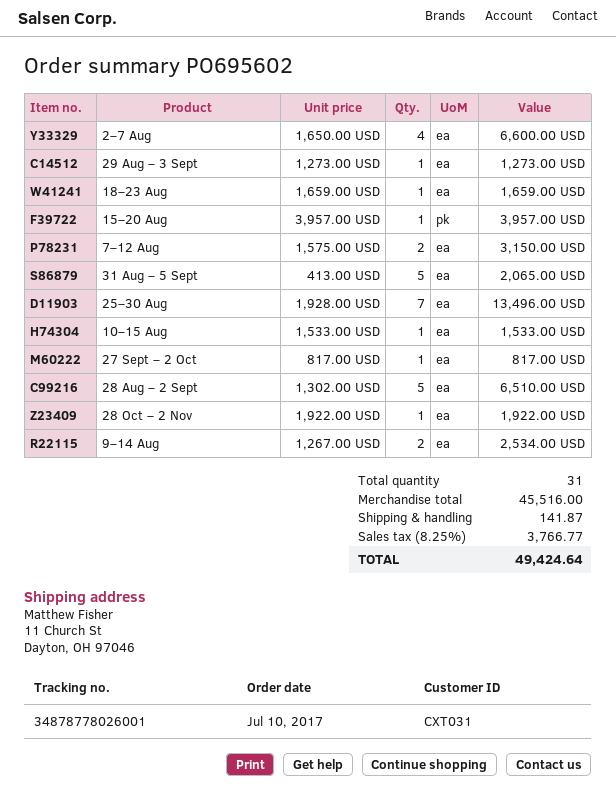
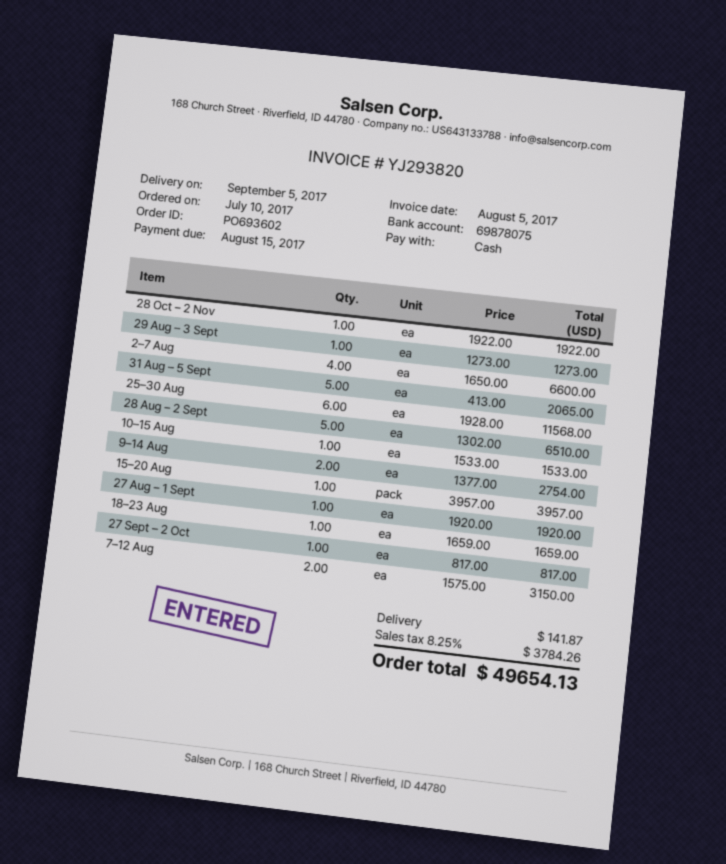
order number: PO695602 -> PO693602
25–30 Aug: 7 x 1928.00 = 13496.00 -> 6 x 1928.00 = 11568.00
9–14 Aug: 2 x 1267.00 = 2534.00 -> 2 x 1377.00 = 2754.00
27 Aug – 1 Sept: none -> 1 x 1920.00 = 1920.00
tax: 8.25% = 3766.77 -> 8.25% = 3784.26
total: 49424.64 -> 49654.13

